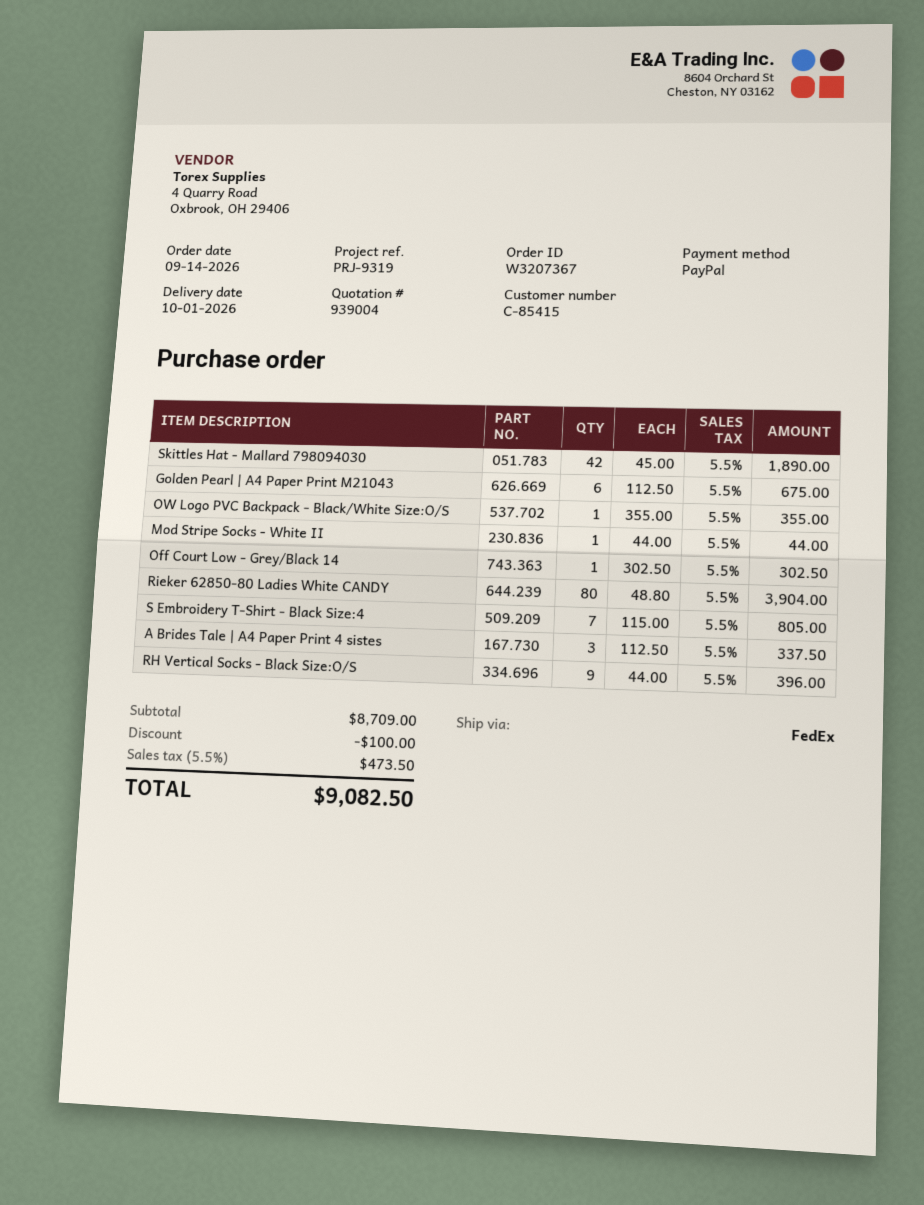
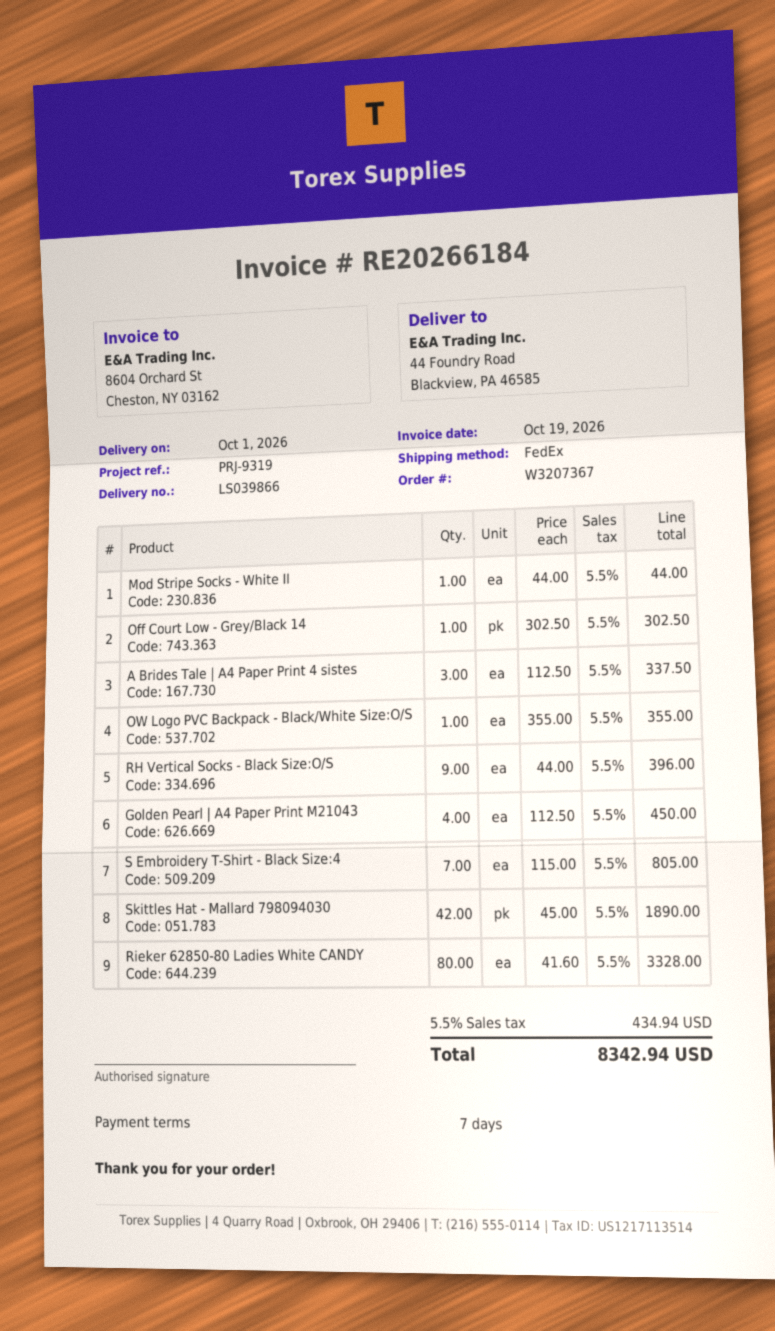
Golden Pearl | A4 Paper Print M21043: 6 x 112.50 = 675.00 -> 4 x 112.50 = 450.00
Rieker 62850-80 Ladies White CANDY: 80 x 48.80 = 3904.00 -> 80 x 41.60 = 3328.00
discount: 100.00 -> none
tax: 5.5% = 473.50 -> 5.5% = 434.94
total: 9082.50 -> 8342.94

